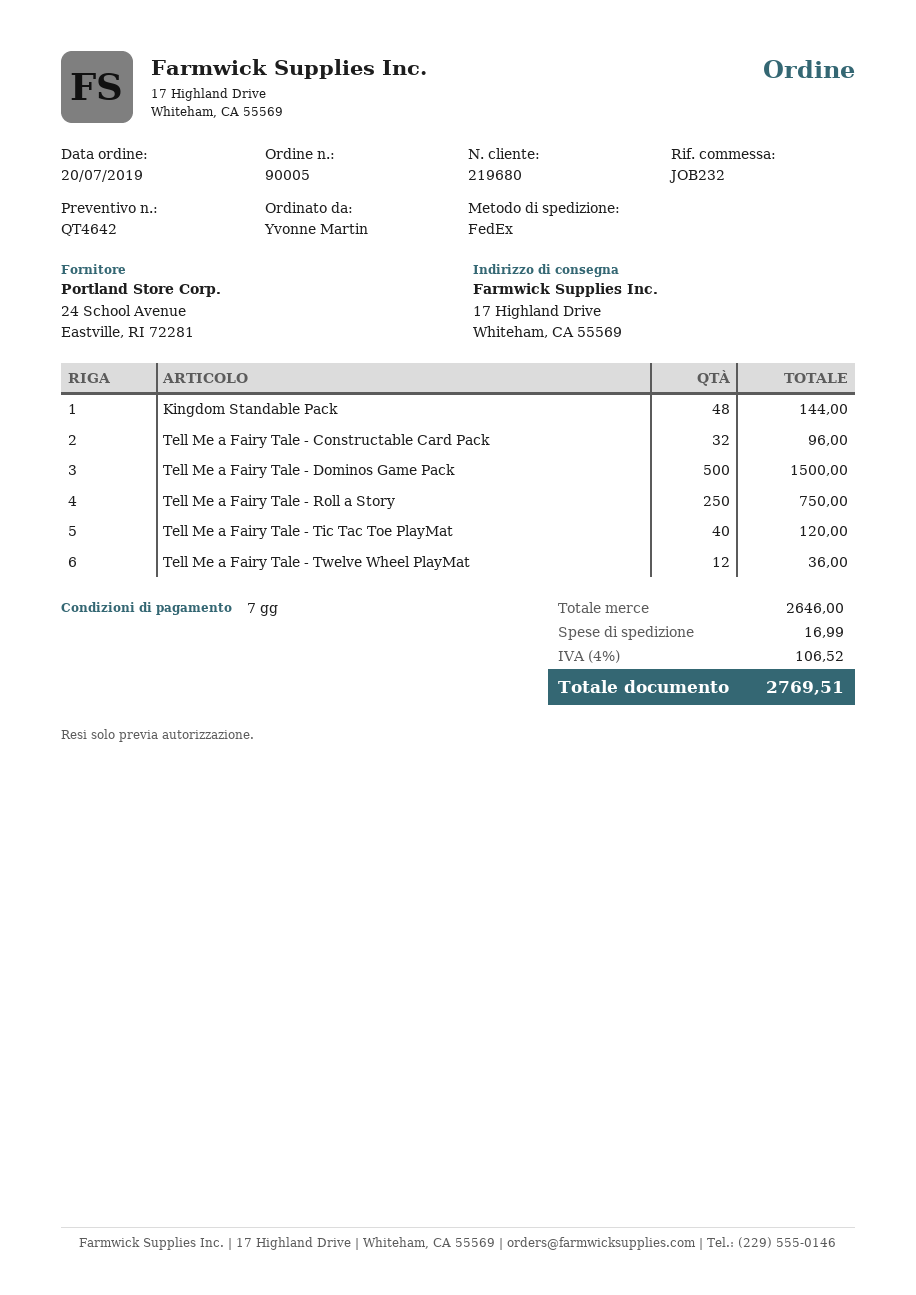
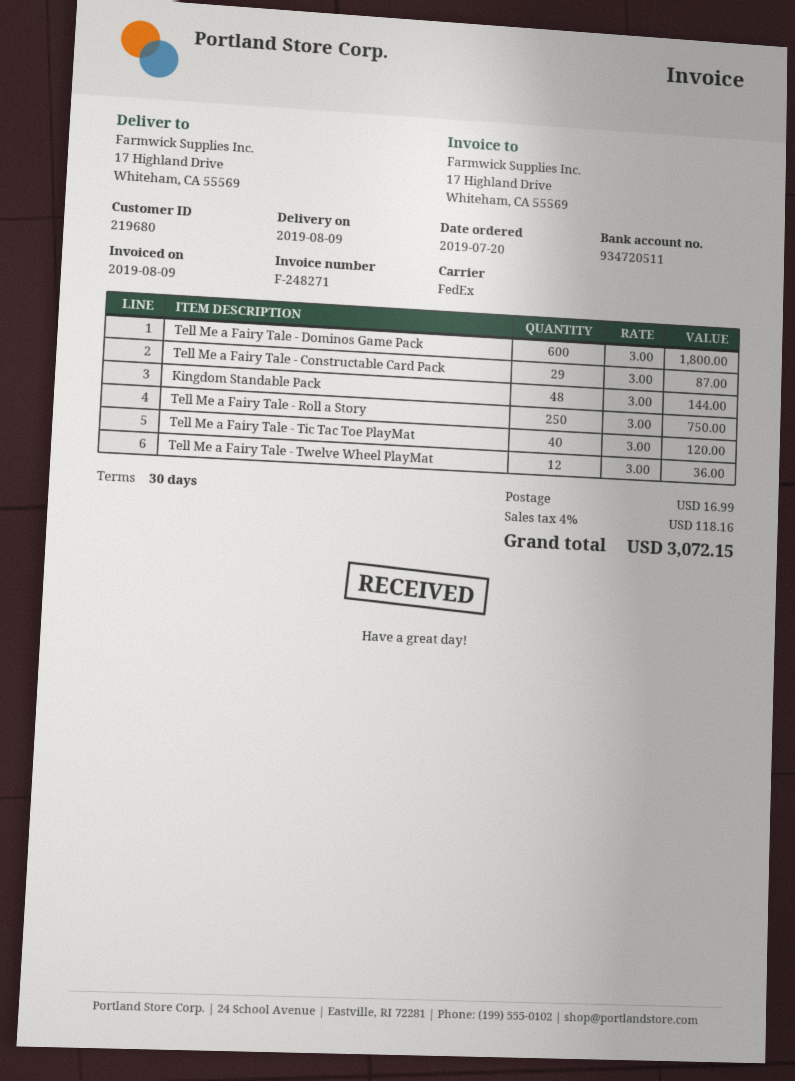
payment terms: 7 days -> 30 days
Tell Me a Fairy Tale - Constructable Card Pack: 32 for 96.00 -> 29 for 87.00
Tell Me a Fairy Tale - Dominos Game Pack: 500 for 1500.00 -> 600 for 1800.00
tax: 4% = 106.52 -> 4% = 118.16
total: 2769.51 -> 3072.15

